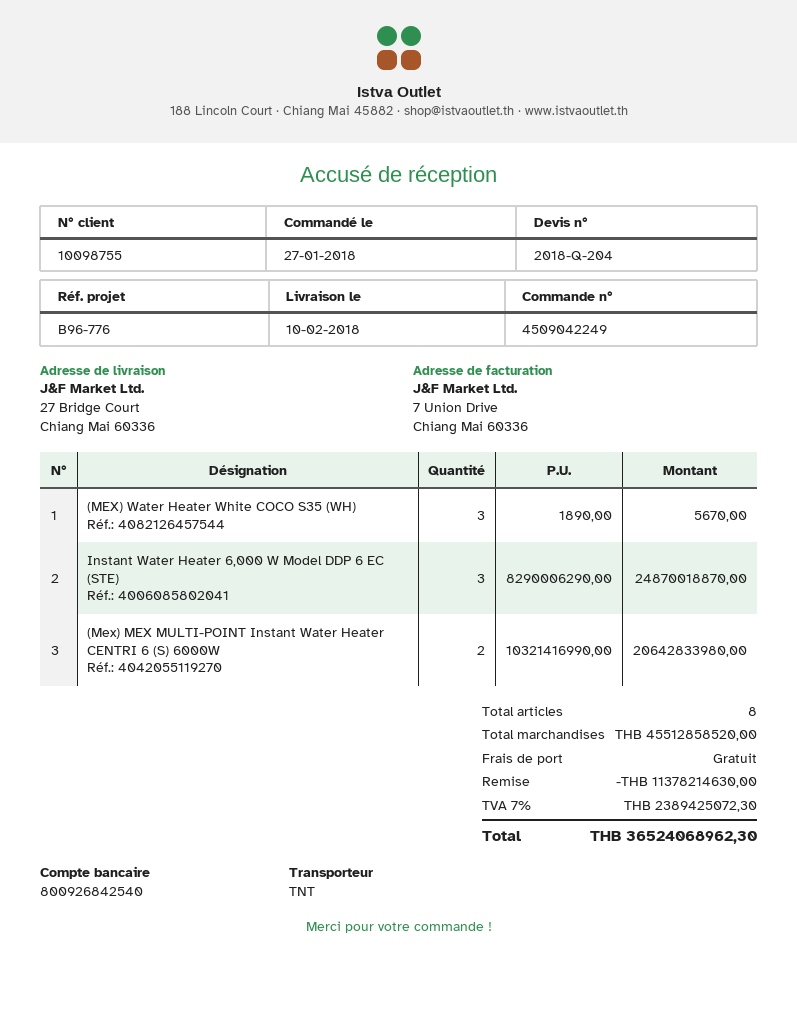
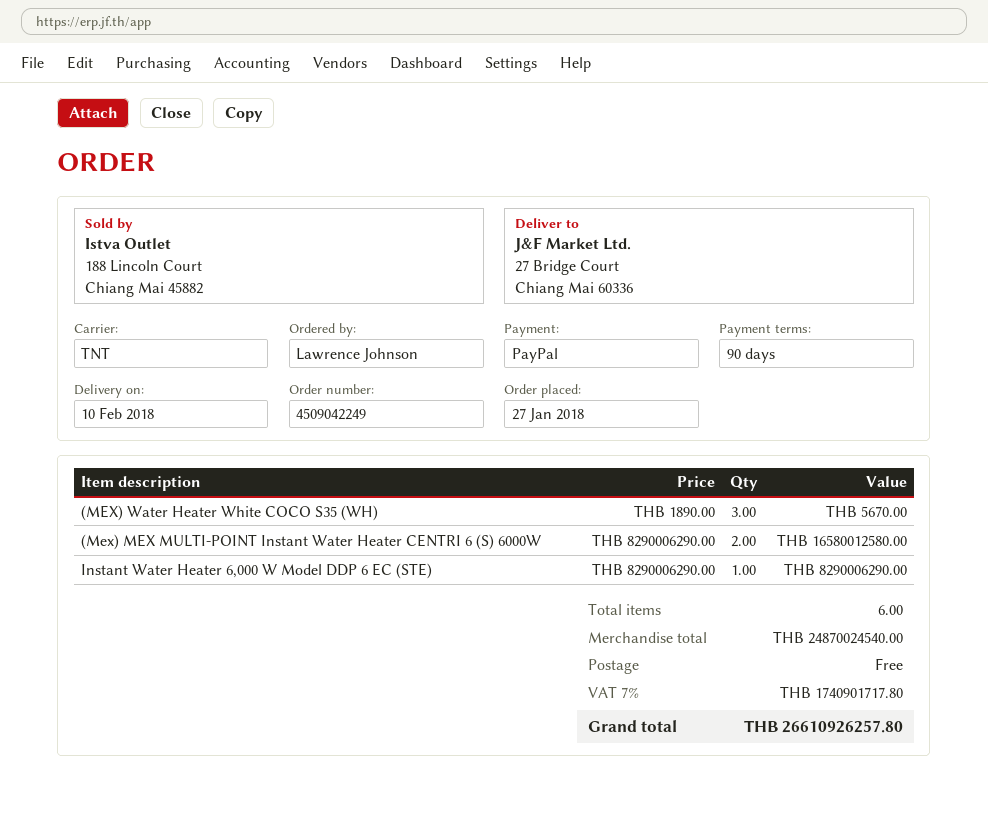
Instant Water Heater 6,000 W Model DDP 6 EC (STE): 3 x 8290006290.00 = 24870018870.00 -> 1 x 8290006290.00 = 8290006290.00
(Mex) MEX MULTI-POINT Instant Water Heater CENTRI 6 (S) 6000W: 2 x 10321416990.00 = 20642833980.00 -> 2 x 8290006290.00 = 16580012580.00
total quantity: 8 -> 6
subtotal: 45512858520.00 -> 24870024540.00
discount: 11378214630.00 -> none
tax: 7% = 2389425072.30 -> 7% = 1740901717.80
total: 36524068962.30 -> 26610926257.80

